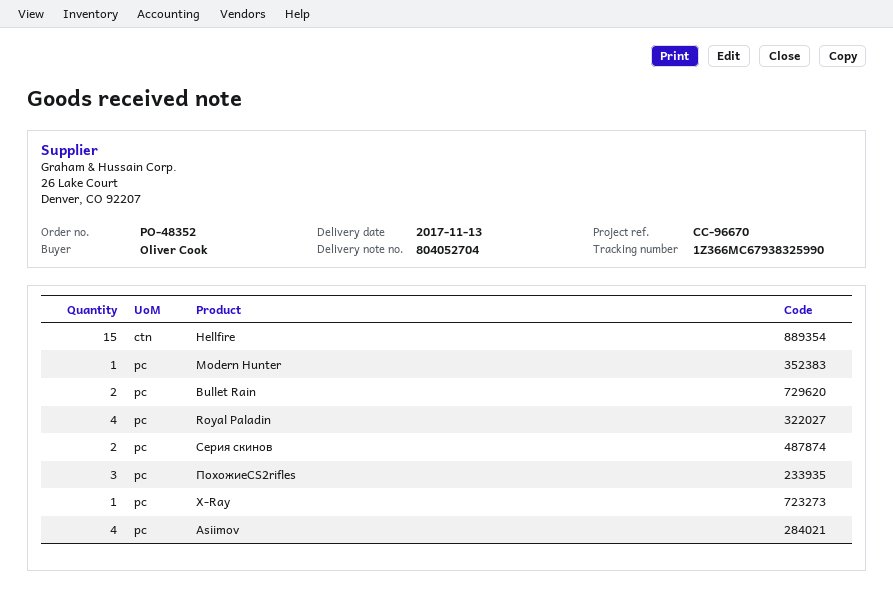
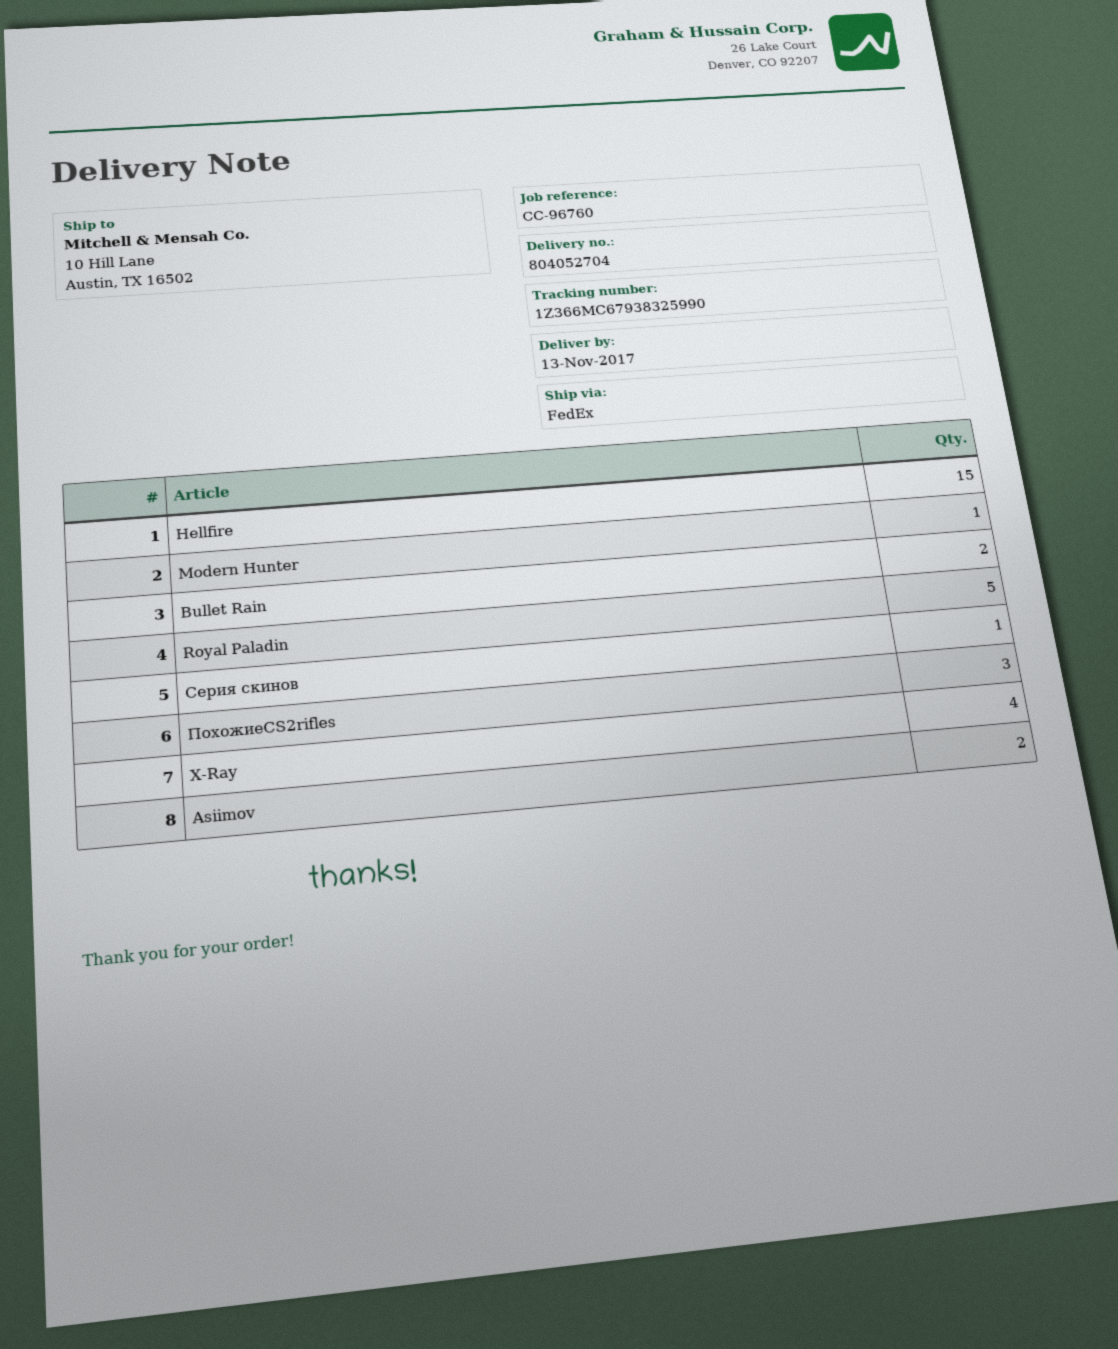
reference: CC-96670 -> CC-96760
Royal Paladin: 4 -> 5
Серия скинов: 2 -> 1
X-Ray: 1 -> 4
Asiimov: 4 -> 2

